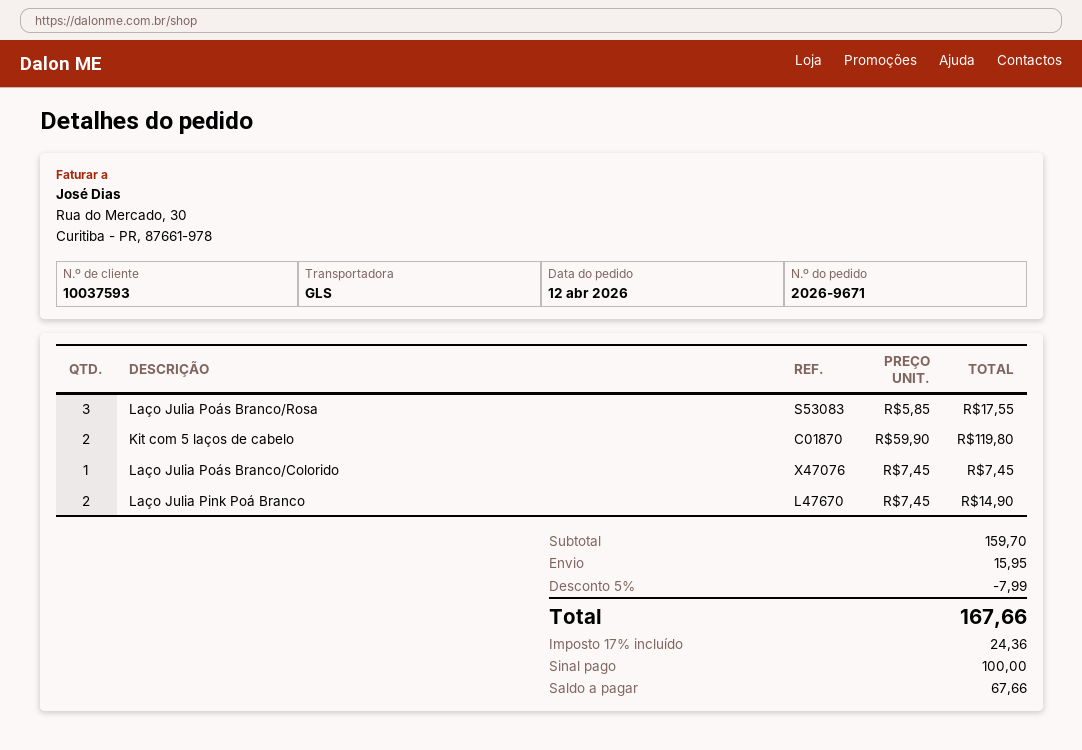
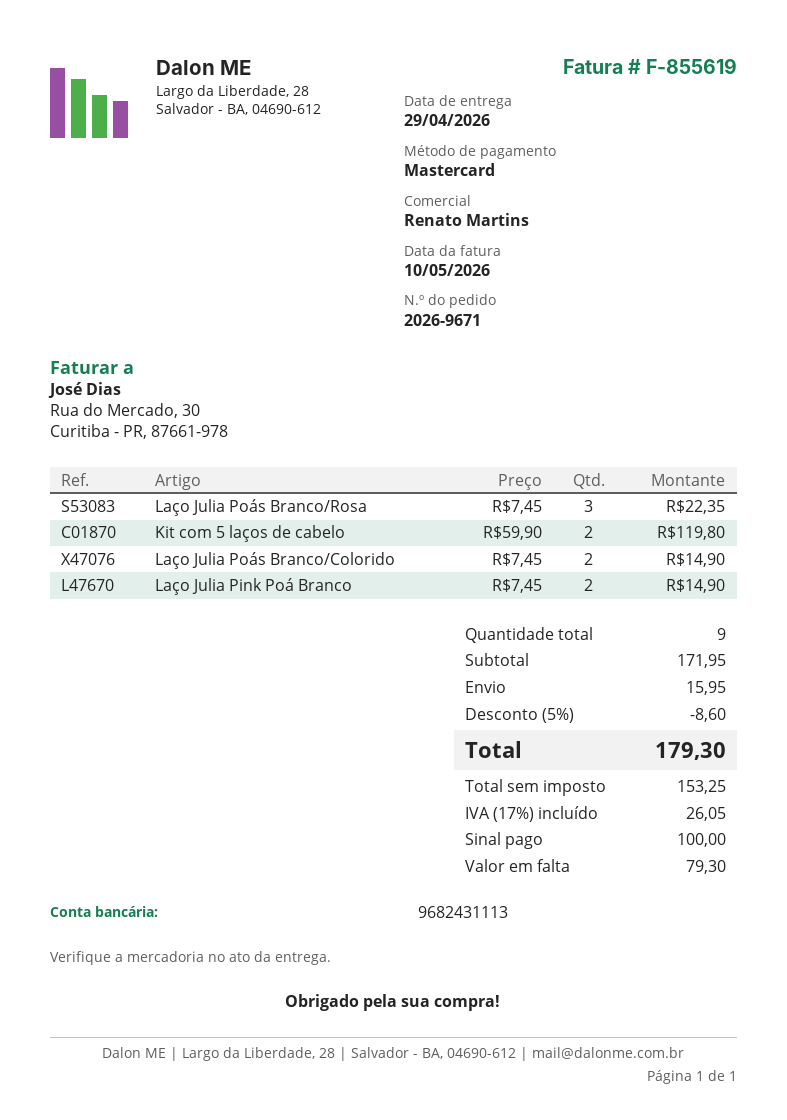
Laço Julia Poás Branco/Rosa: 3 x 5.85 = 17.55 -> 3 x 7.45 = 22.35
Laço Julia Poás Branco/Colorido: 1 x 7.45 = 7.45 -> 2 x 7.45 = 14.90
subtotal: 159.70 -> 171.95
discount: 5% = 7.99 -> 5% = 8.60
tax: 17% = 24.36 -> 17% = 26.05
total: 167.66 -> 179.30
balance: 67.66 -> 79.30

